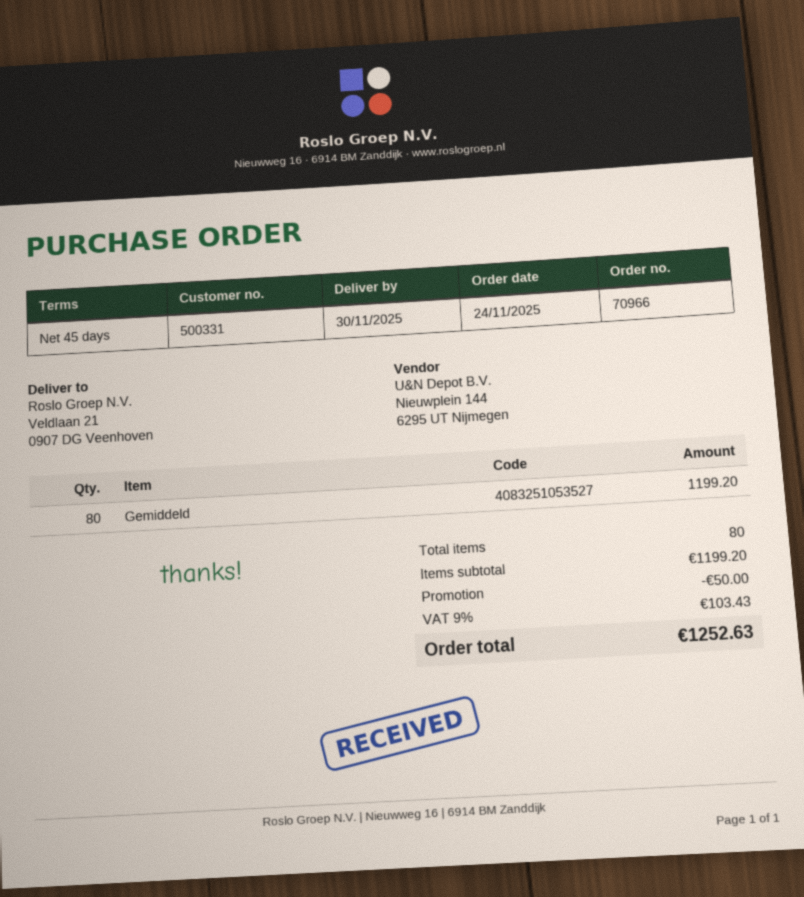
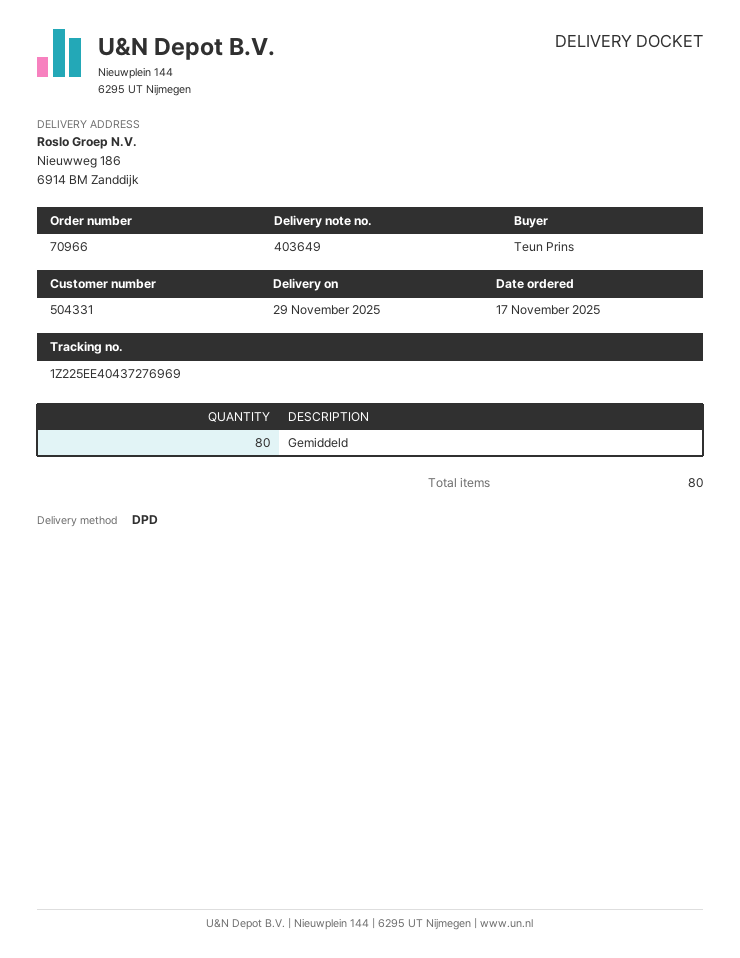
order date: 2025-11-24 -> 2025-11-17
delivery date: 2025-11-30 -> 2025-11-29
customer number: 500331 -> 504331
ship to: Veldlaan 21, 0907 DG Veenhoven -> Nieuwweg 186, 6914 BM Zanddijk

